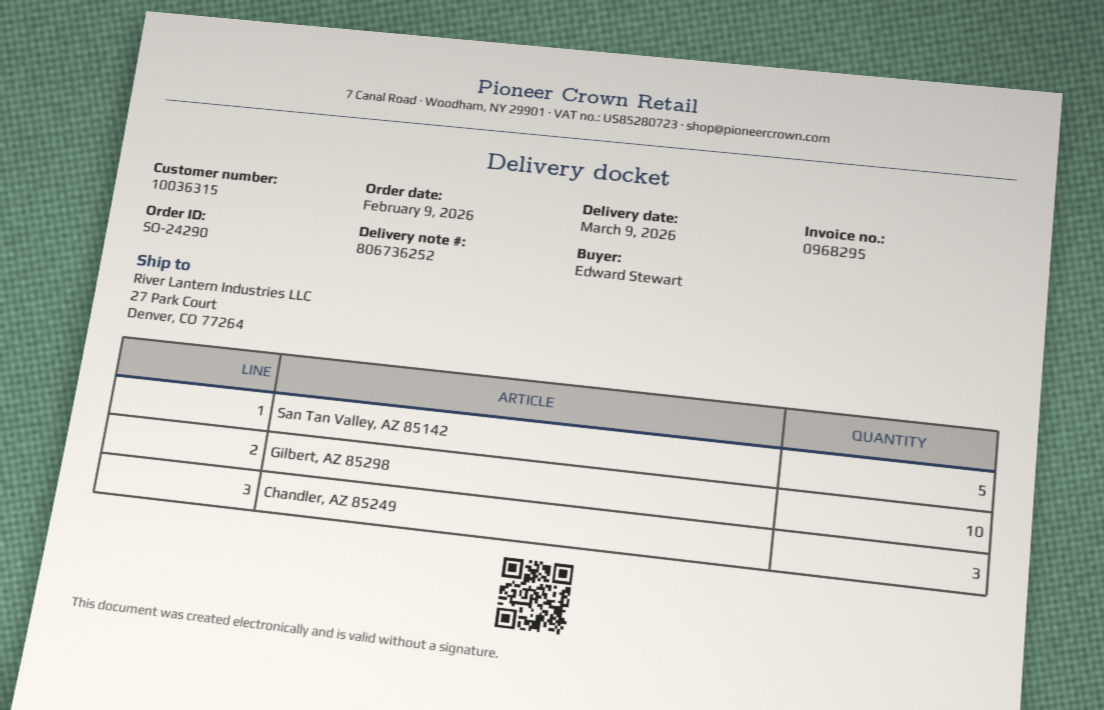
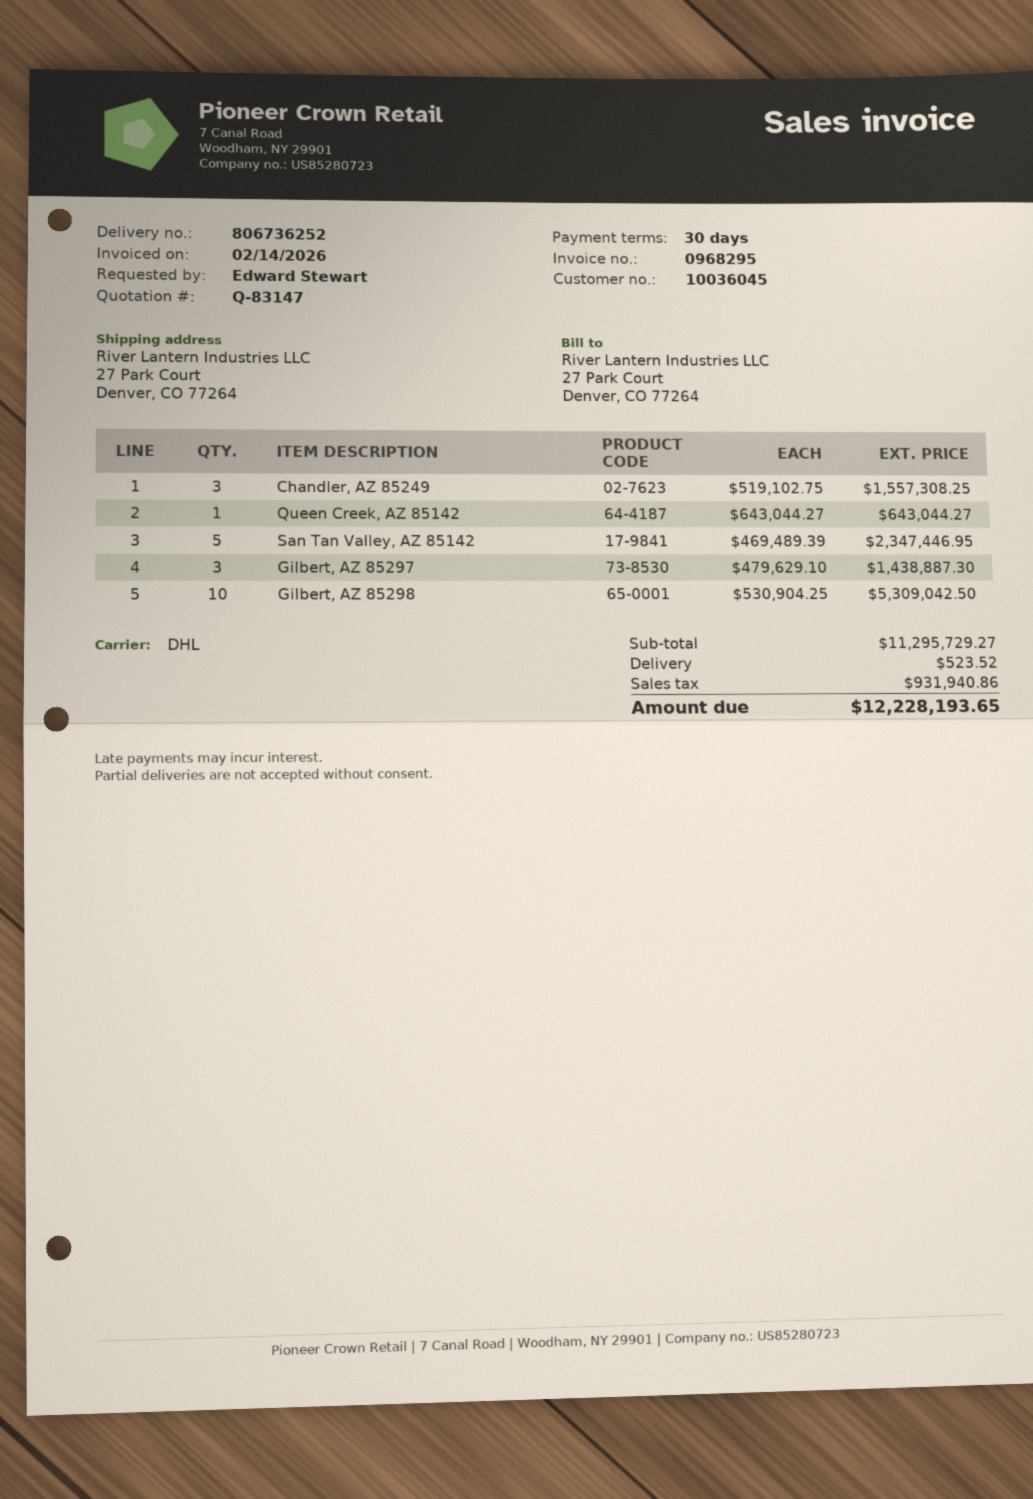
customer number: 10036315 -> 10036045
Queen Creek, AZ 85142: none -> 1
Gilbert, AZ 85297: none -> 3

